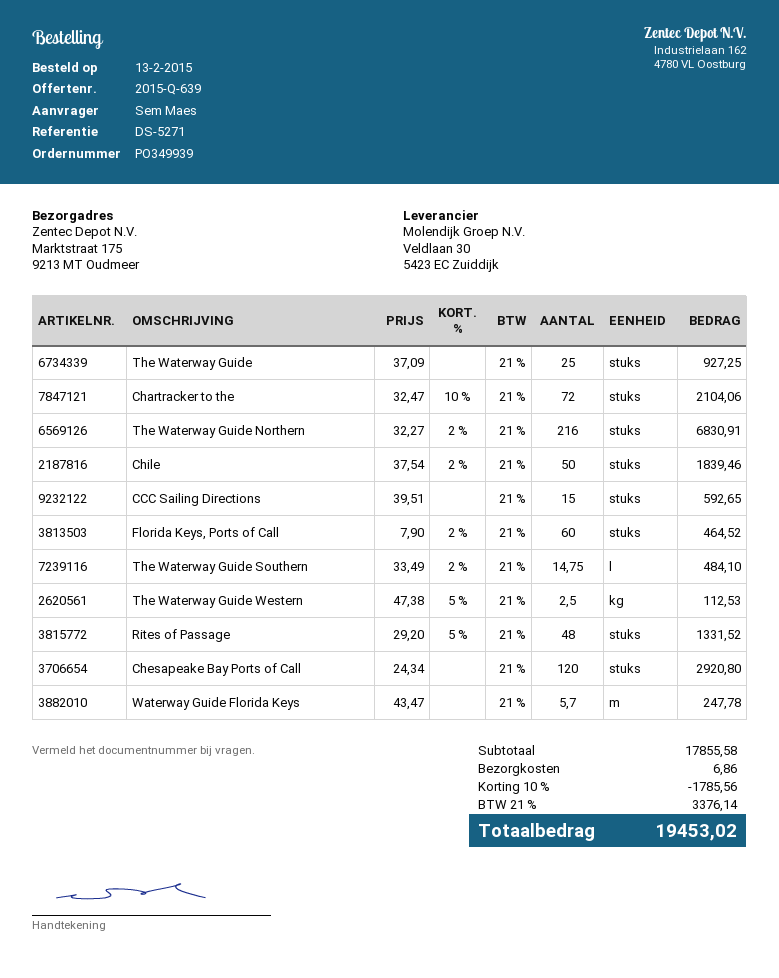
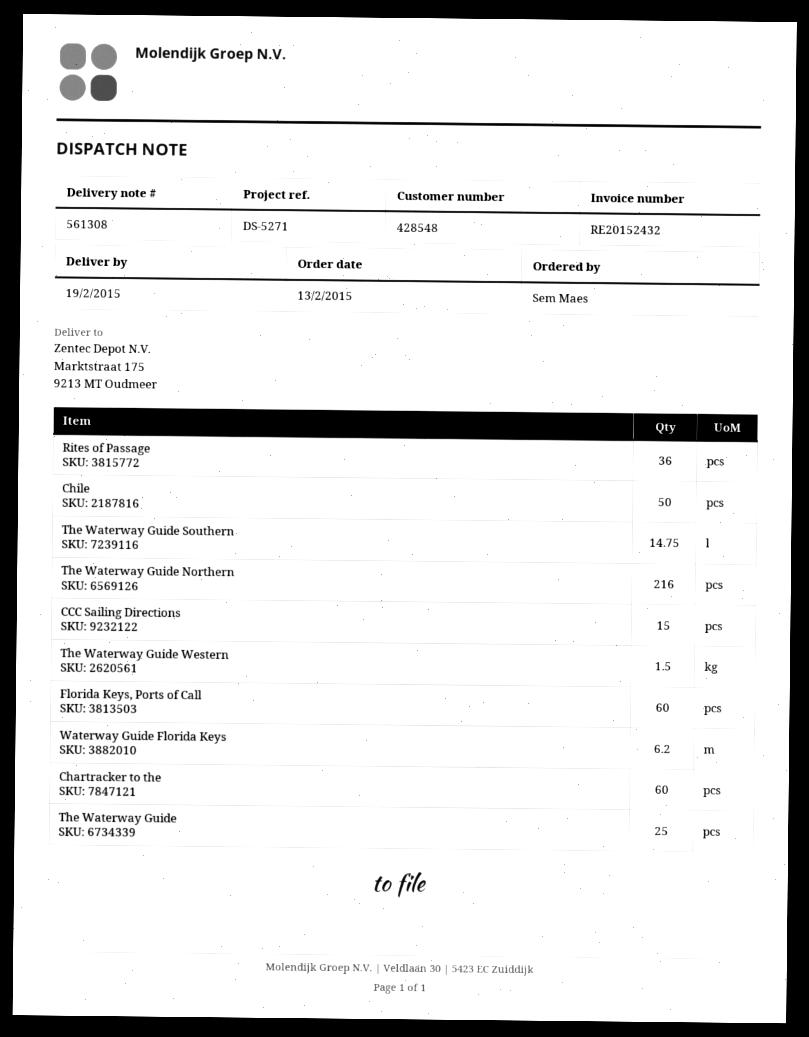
Chartracker to the: 72 -> 60
The Waterway Guide Western: 2.5 -> 1.5
Rites of Passage: 48 -> 36
Chesapeake Bay Ports of Call: 120 -> none
Waterway Guide Florida Keys: 5.7 -> 6.2

